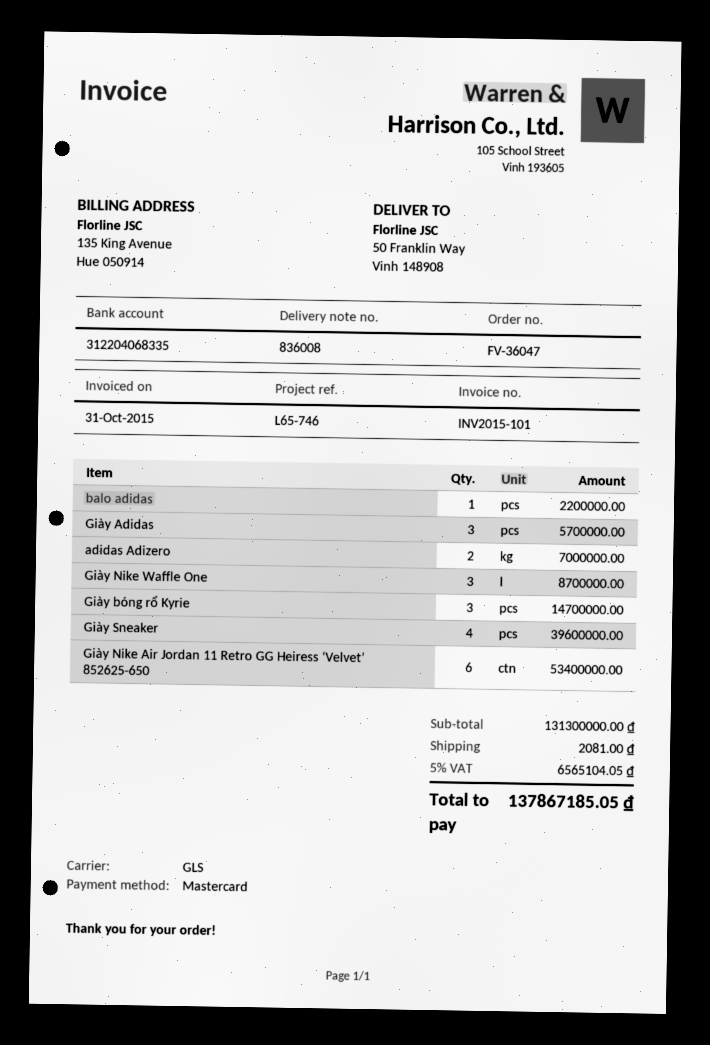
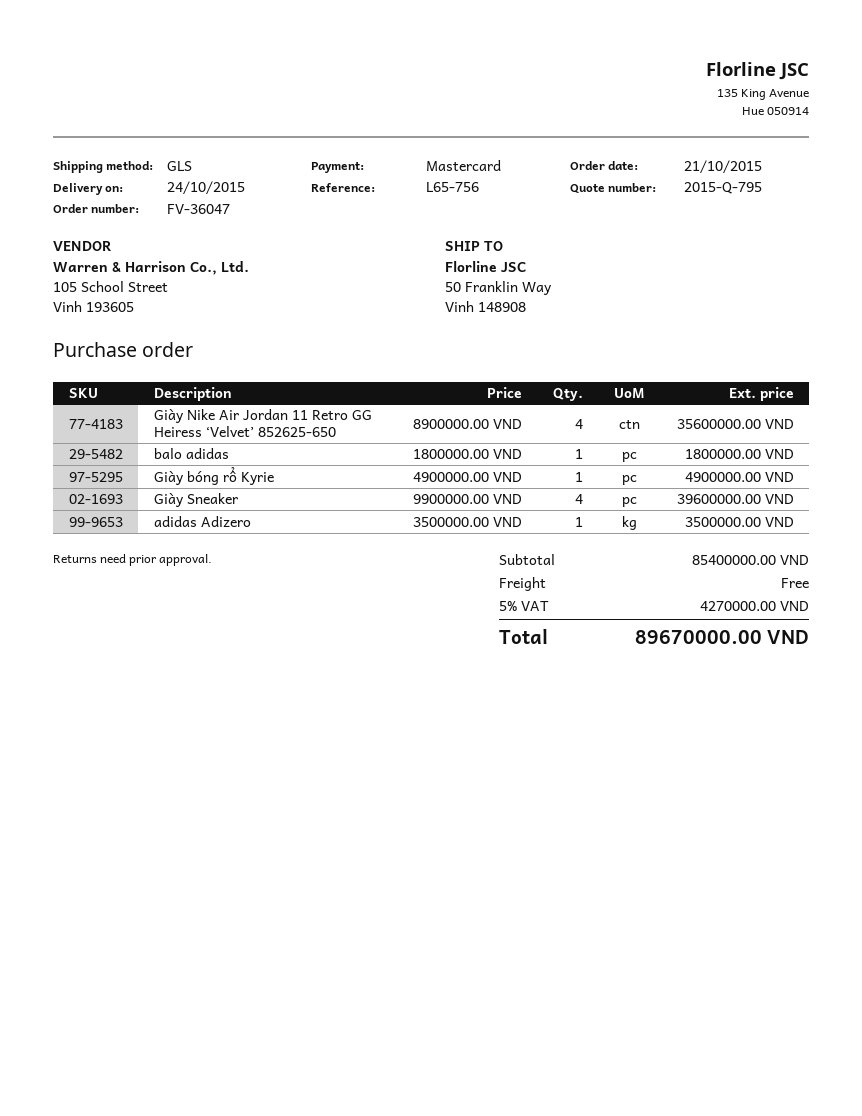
reference: L65-746 -> L65-756
balo adidas: 1 for 2200000.00 -> 1 for 1800000.00
Giày Adidas: 3 for 5700000.00 -> none
adidas Adizero: 2 for 7000000.00 -> 1 for 3500000.00
Giày Nike Waffle One: 3 for 8700000.00 -> none
Giày bóng rổ Kyrie: 3 for 14700000.00 -> 1 for 4900000.00
Giày Nike Air Jordan 11 Retro GG Heiress ‘Velvet’ 852625-650: 6 for 53400000.00 -> 4 for 35600000.00
subtotal: 131300000.00 -> 85400000.00
shipping: 2081.00 -> 0.00
tax: 5% = 6565104.05 -> 5% = 4270000.00
total: 137867185.05 -> 89670000.00

